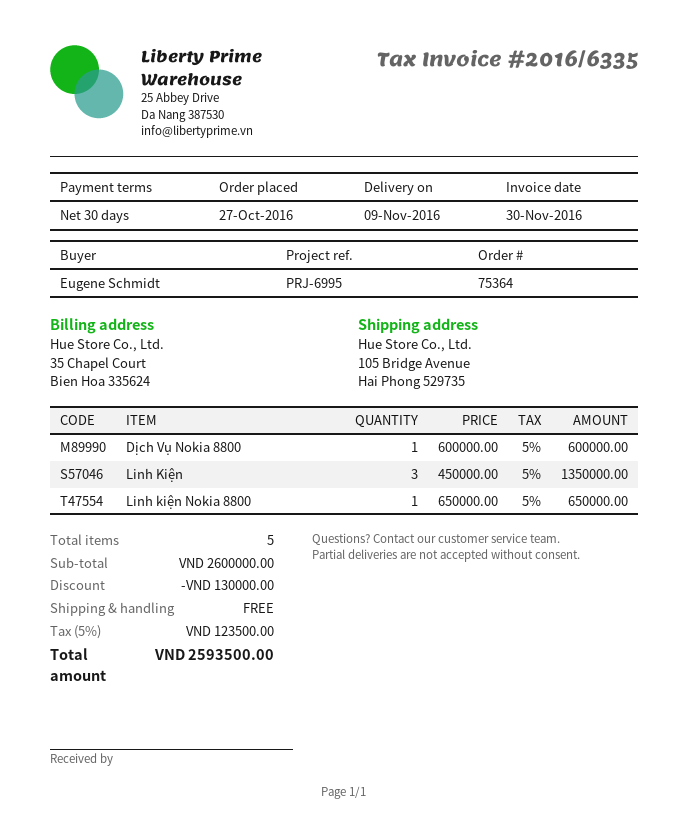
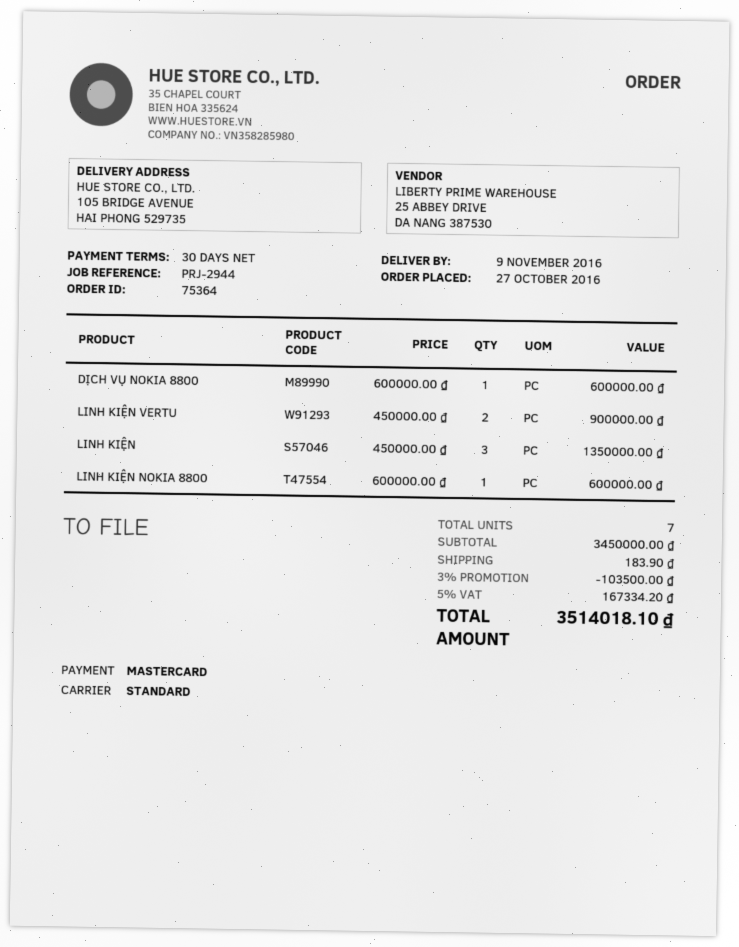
reference: PRJ-6995 -> PRJ-2944
Linh kiện Nokia 8800: 1 x 650000.00 = 650000.00 -> 1 x 600000.00 = 600000.00
LINH KIỆN VERTU: none -> 2 x 450000.00 = 900000.00
total quantity: 5 -> 7
subtotal: 2600000.00 -> 3450000.00
discount: 130000.00 -> 103500.00
shipping: 0.00 -> 183.90
tax: 5% = 123500.00 -> 5% = 167334.20
total: 2593500.00 -> 3514018.10

